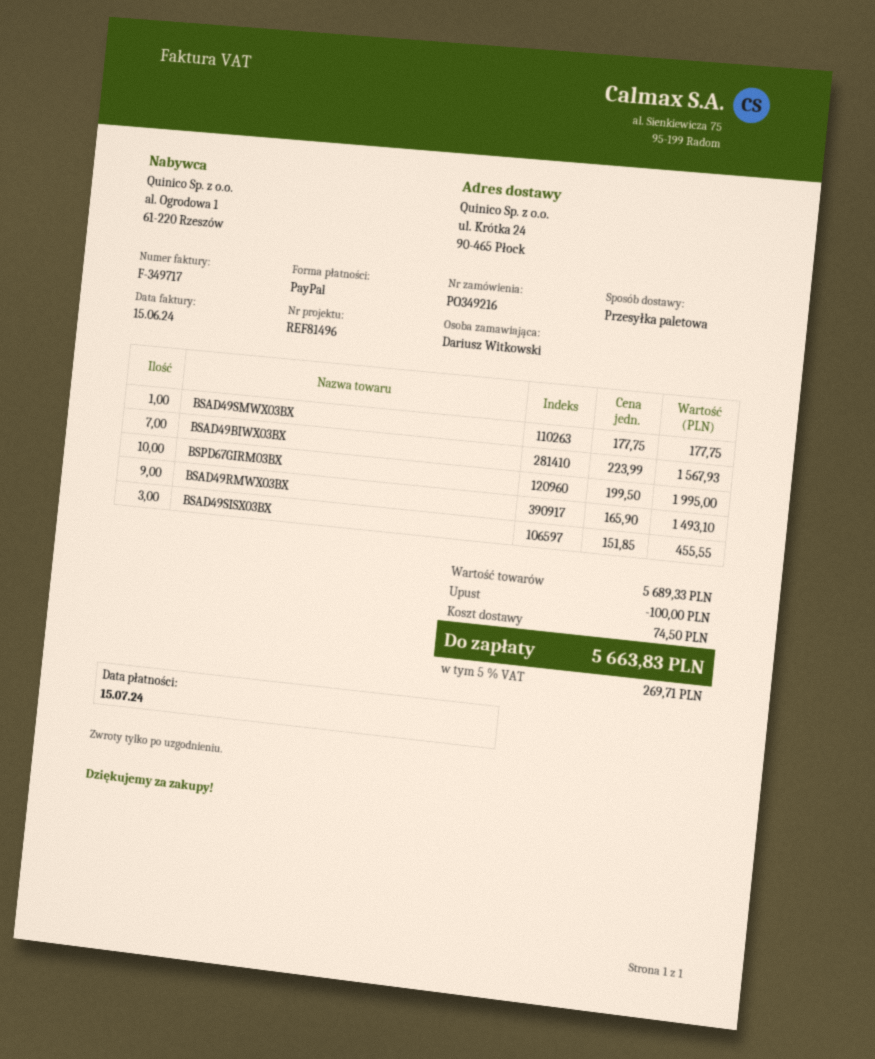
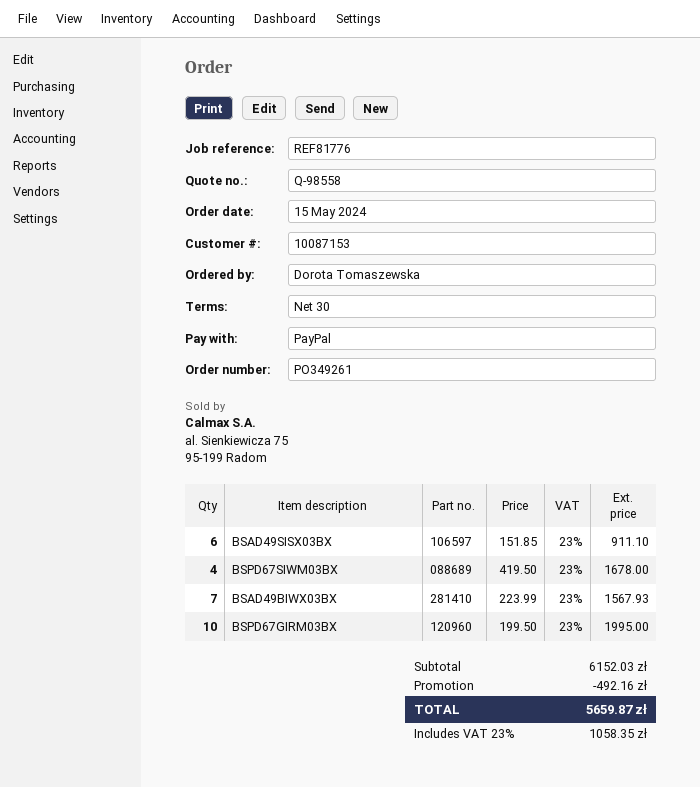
order number: PO349216 -> PO349261
reference: REF81496 -> REF81776
ordered by: Dariusz Witkowski -> Dorota Tomaszewska
BSAD49SMWX03BX: 1 x 177.75 = 177.75 -> none
BSAD49RMWX03BX: 9 x 165.90 = 1493.10 -> none
BSAD49SISX03BX: 3 x 151.85 = 455.55 -> 6 x 151.85 = 911.10
BSPD67SIWM03BX: none -> 4 x 419.50 = 1678.00
subtotal: 5689.33 -> 6152.03
discount: 100.00 -> 492.16
shipping: 74.50 -> none
tax: 5% = 269.71 -> 23% = 1058.35
total: 5663.83 -> 5659.87

